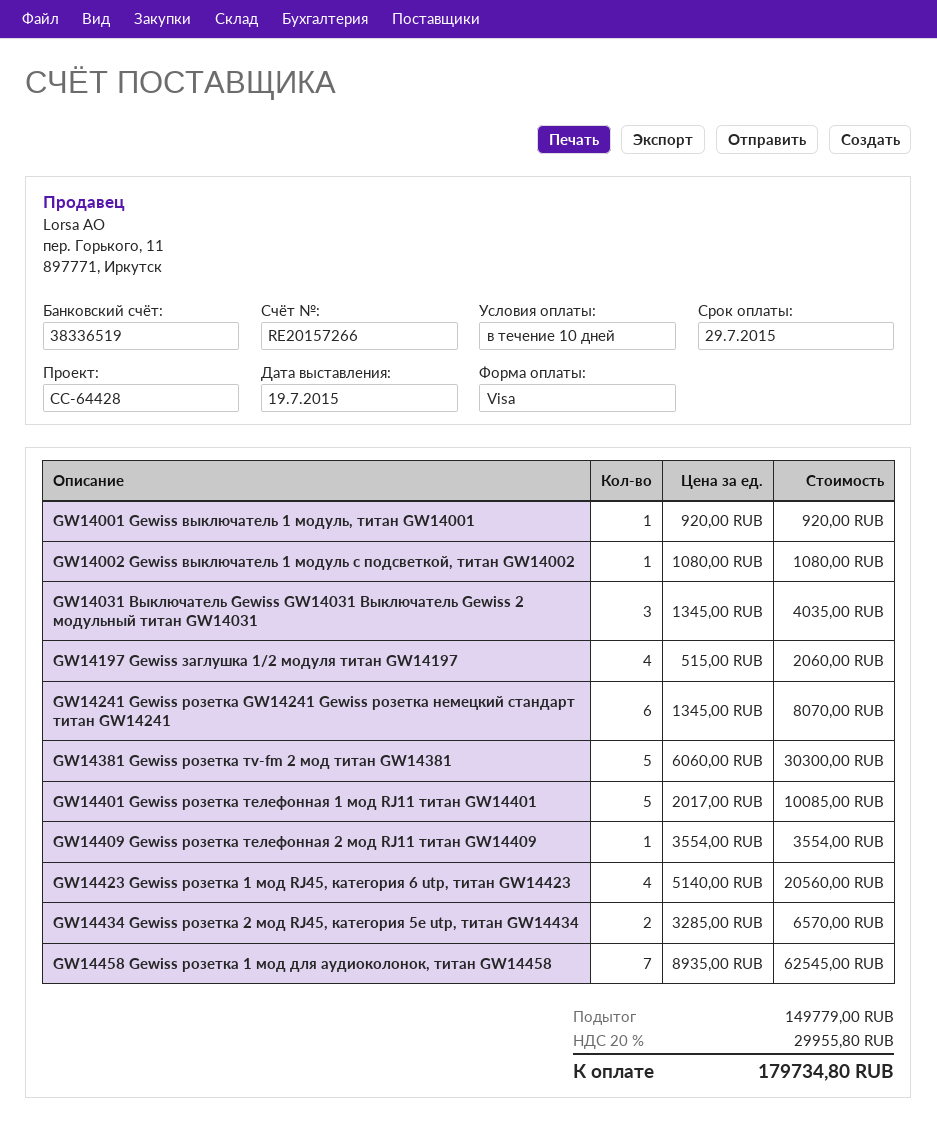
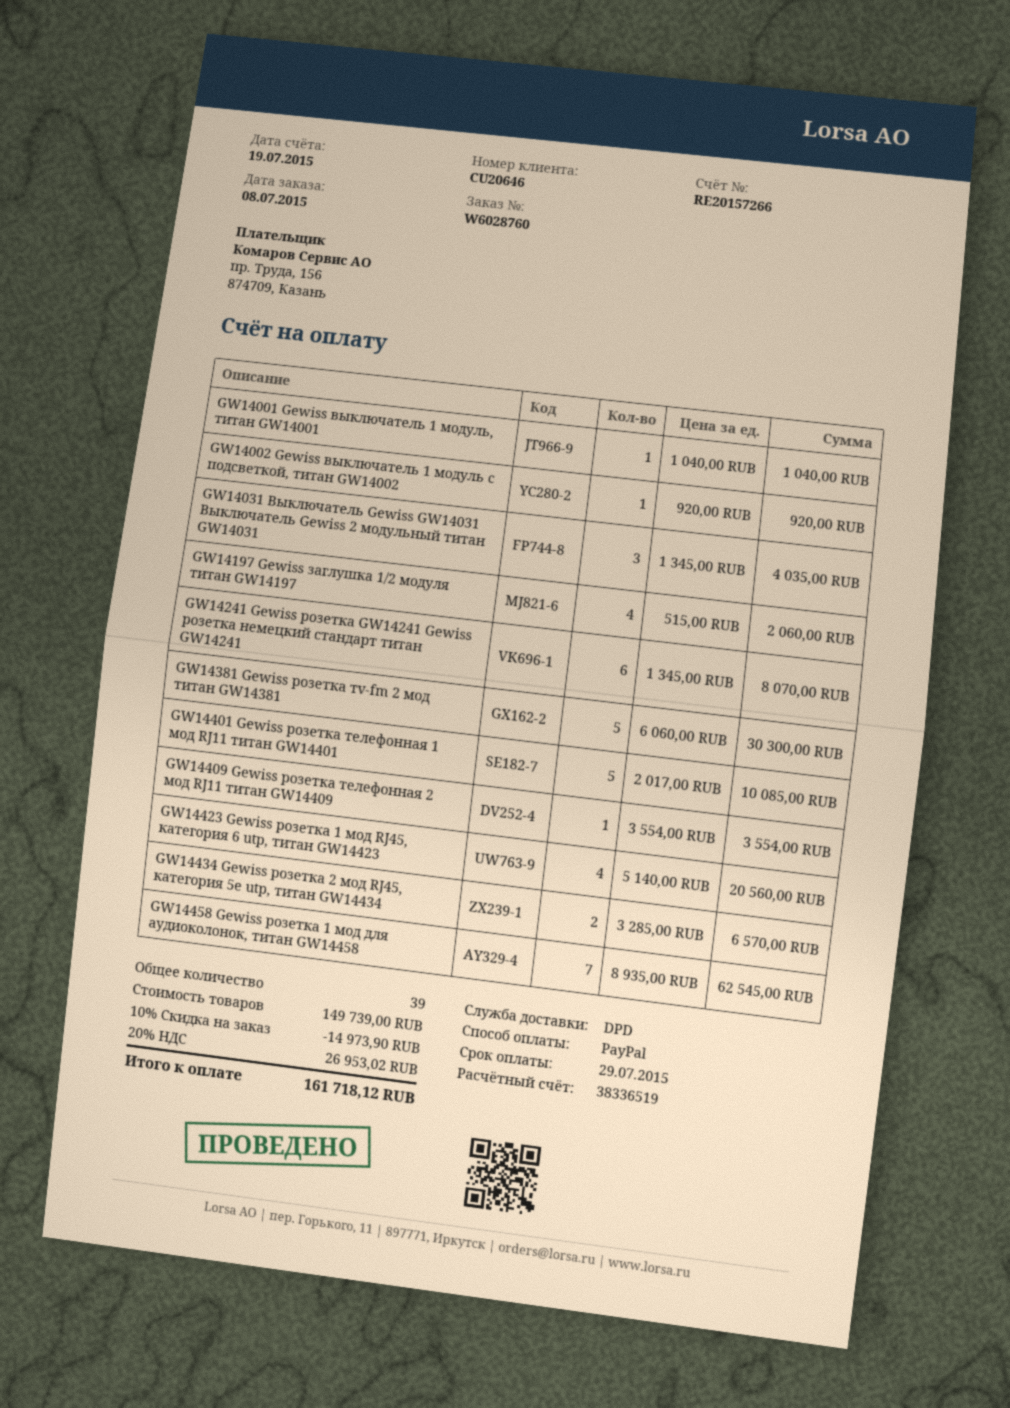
payment method: Visa -> PayPal
GW14001 Gewiss выключатель 1 модуль, титан GW14001: 1 x 920.00 = 920.00 -> 1 x 1040.00 = 1040.00
GW14002 Gewiss выключатель 1 модуль с подсветкой, титан GW14002: 1 x 1080.00 = 1080.00 -> 1 x 920.00 = 920.00
subtotal: 149779.00 -> 149739.00
discount: none -> 10% = 14973.90
tax: 20% = 29955.80 -> 20% = 26953.02
total: 179734.80 -> 161718.12

